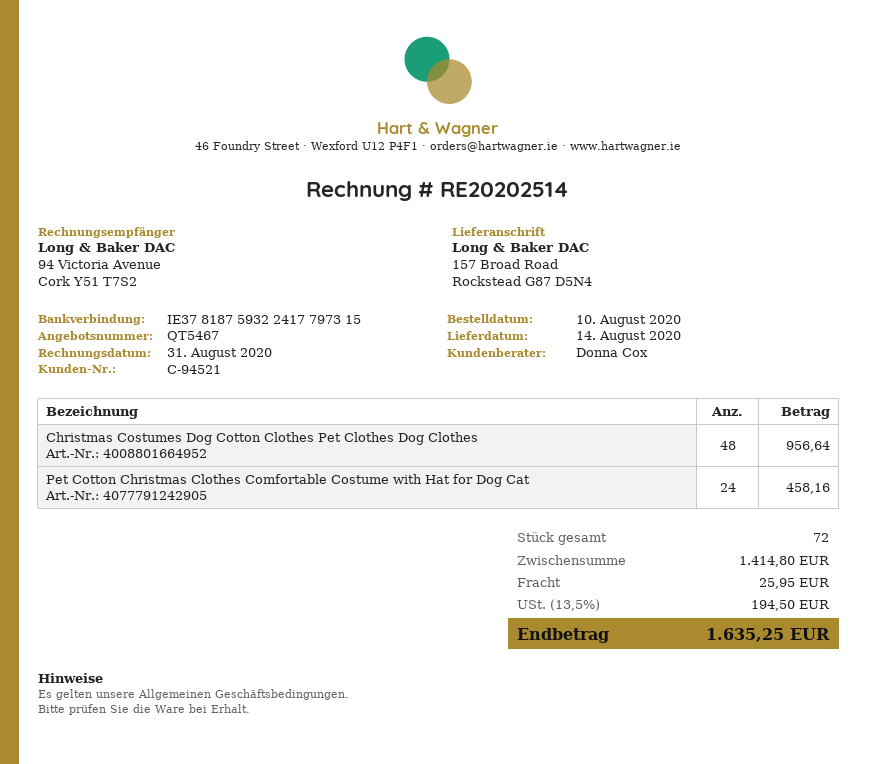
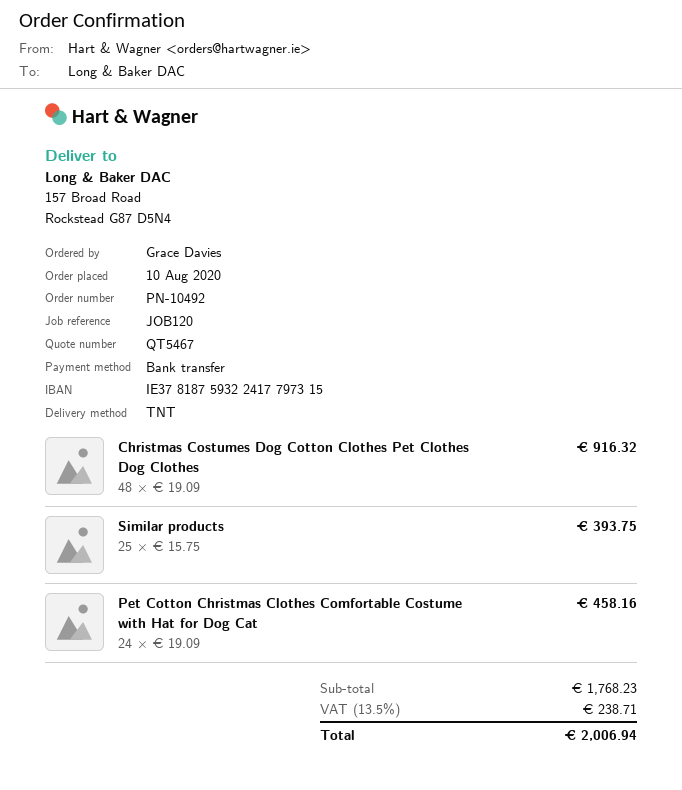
Christmas Costumes Dog Cotton Clothes Pet Clothes Dog Clothes: 48 for 956.64 -> 48 for 916.32
Similar products: none -> 25 for 393.75
subtotal: 1414.80 -> 1768.23
shipping: 25.95 -> none
tax: 13.5% = 194.50 -> 13.5% = 238.71
total: 1635.25 -> 2006.94

